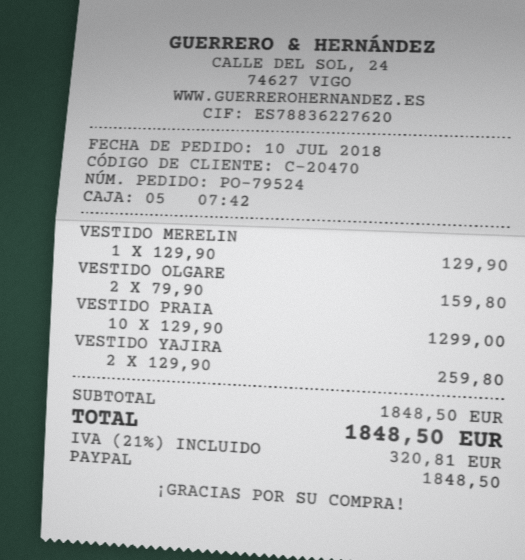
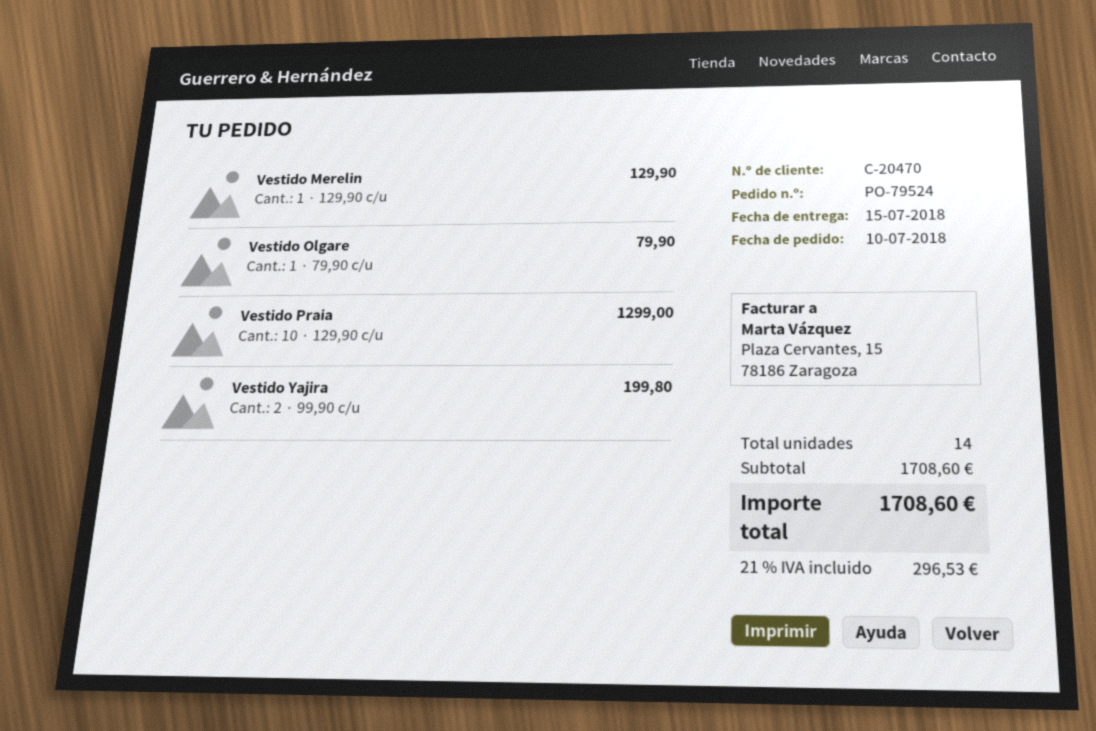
VESTIDO OLGARE: 2 x 79.90 = 159.80 -> 1 x 79.90 = 79.90
VESTIDO YAJIRA: 2 x 129.90 = 259.80 -> 2 x 99.90 = 199.80
subtotal: 1848.50 -> 1708.60
tax: 21% = 320.81 -> 21% = 296.53
total: 1848.50 -> 1708.60

